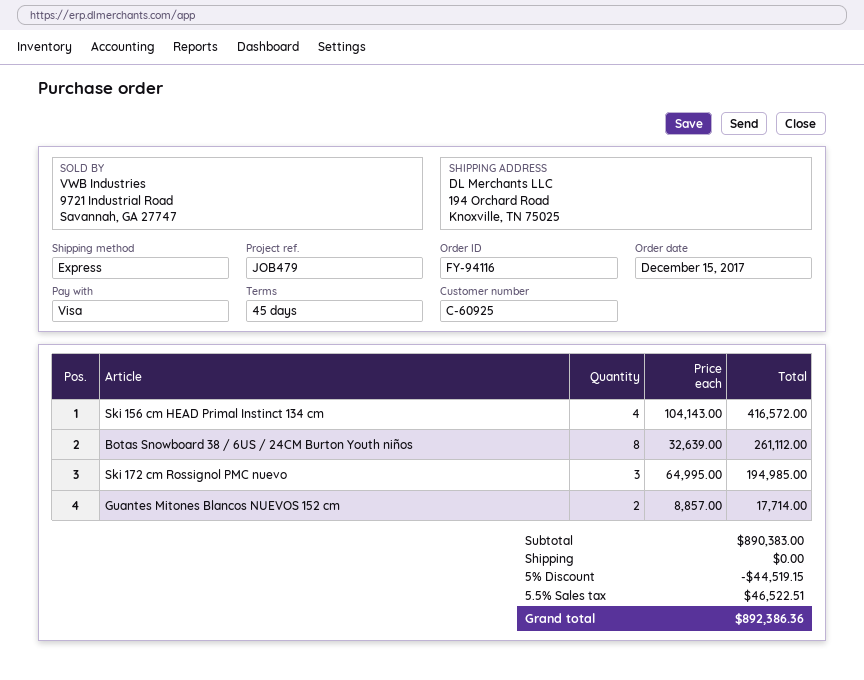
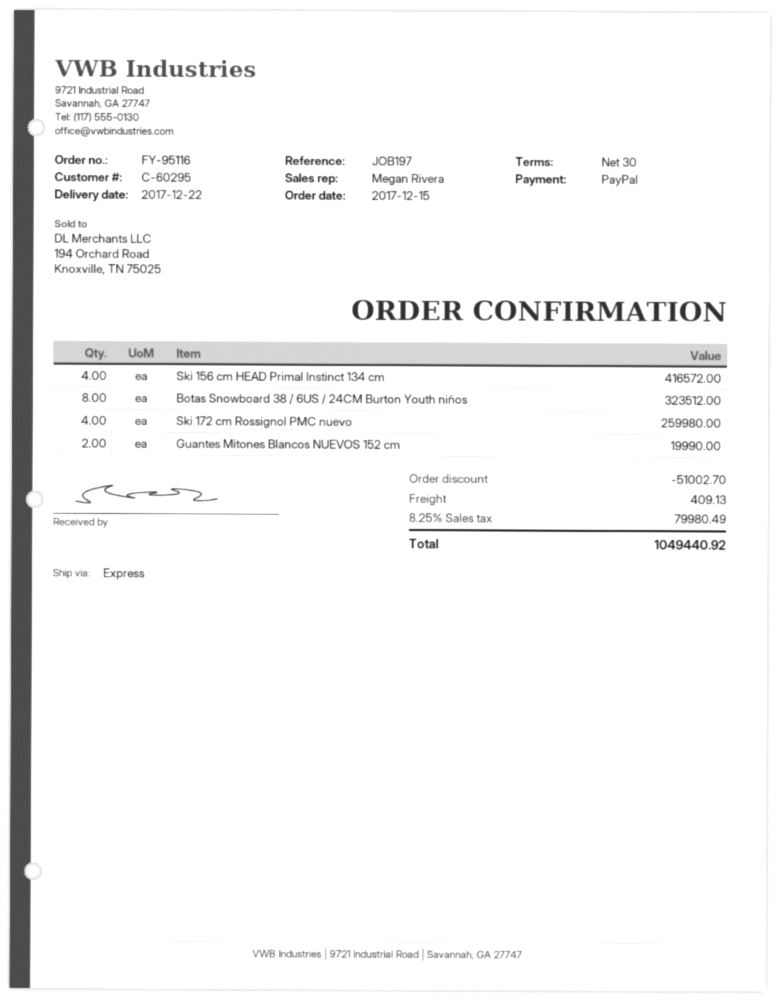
order number: FY-94116 -> FY-95116
payment terms: 45 days -> 30 days
customer number: C-60925 -> C-60295
reference: JOB479 -> JOB197
payment method: Visa -> PayPal
Botas Snowboard 38 / 6US / 24CM Burton Youth niños: 8 for 261112.00 -> 8 for 323512.00
Ski 172 cm Rossignol PMC nuevo: 3 for 194985.00 -> 4 for 259980.00
Guantes Mitones Blancos NUEVOS 152 cm: 2 for 17714.00 -> 2 for 19990.00
discount: 44519.15 -> 51002.70
shipping: 0.00 -> 409.13
tax: 5.5% = 46522.51 -> 8.25% = 79980.49
total: 892386.36 -> 1049440.92

